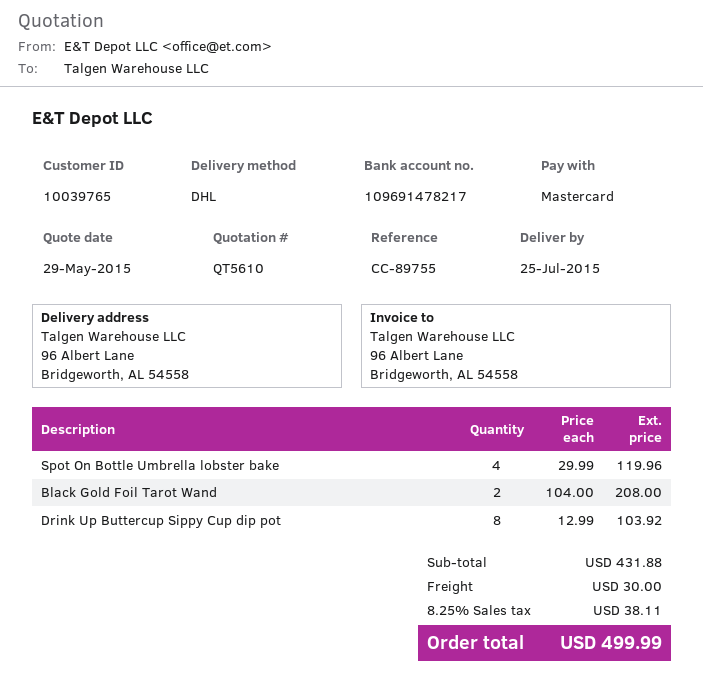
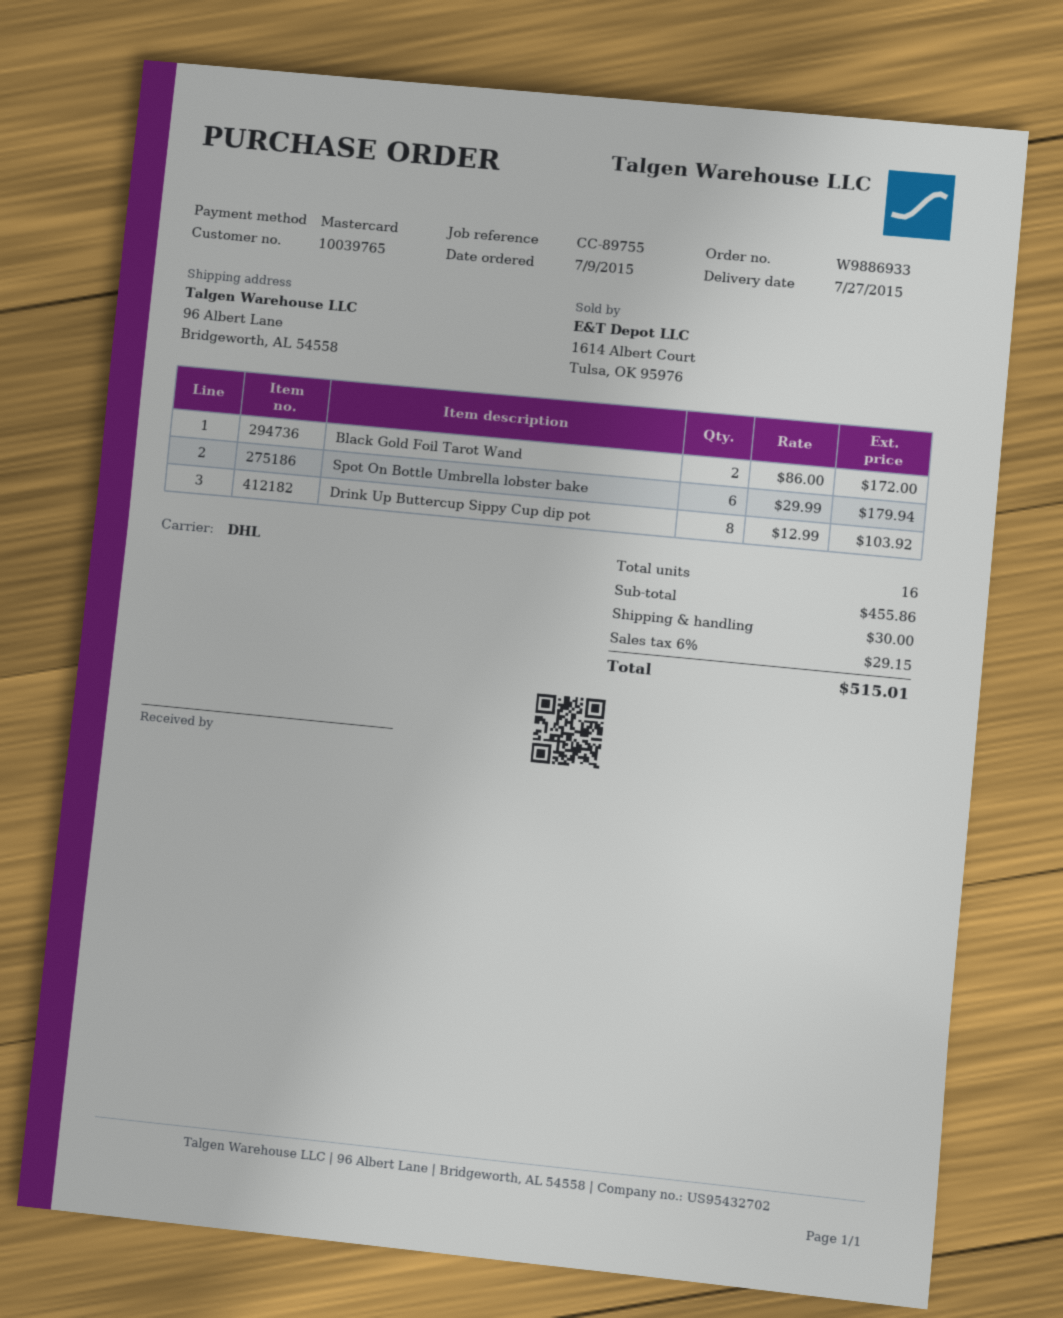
delivery date: 2015-07-25 -> 2015-07-27
Spot On Bottle Umbrella lobster bake: 4 x 29.99 = 119.96 -> 6 x 29.99 = 179.94
Black Gold Foil Tarot Wand: 2 x 104.00 = 208.00 -> 2 x 86.00 = 172.00
subtotal: 431.88 -> 455.86
tax: 8.25% = 38.11 -> 6% = 29.15
total: 499.99 -> 515.01

